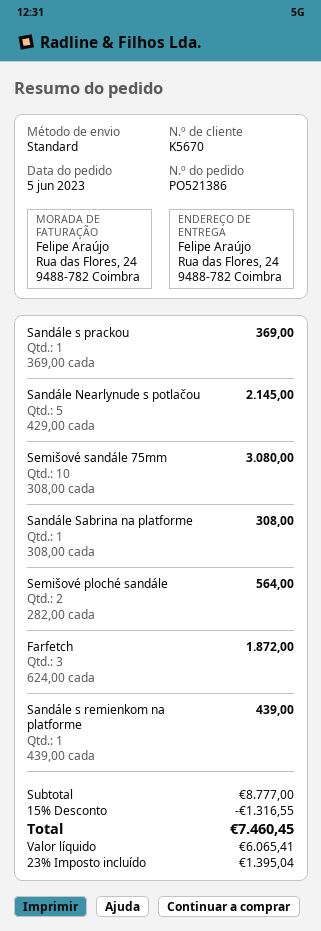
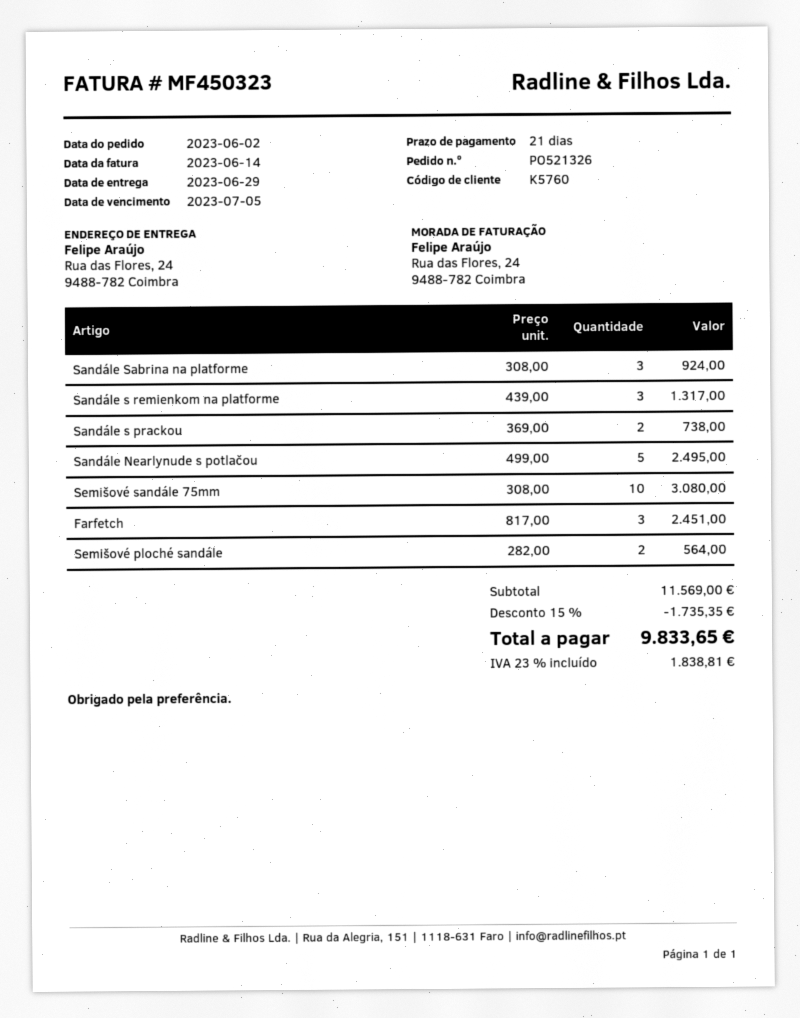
order number: PO521386 -> PO521326
order date: 2023-06-05 -> 2023-06-02
customer number: K5670 -> K5760
Sandále s prackou: 1 x 369.00 = 369.00 -> 2 x 369.00 = 738.00
Sandále Nearlynude s potlačou: 5 x 429.00 = 2145.00 -> 5 x 499.00 = 2495.00
Sandále Sabrina na platforme: 1 x 308.00 = 308.00 -> 3 x 308.00 = 924.00
Farfetch: 3 x 624.00 = 1872.00 -> 3 x 817.00 = 2451.00
Sandále s remienkom na platforme: 1 x 439.00 = 439.00 -> 3 x 439.00 = 1317.00
subtotal: 8777.00 -> 11569.00
discount: 15% = 1316.55 -> 15% = 1735.35
tax: 23% = 1395.04 -> 23% = 1838.81
total: 7460.45 -> 9833.65

